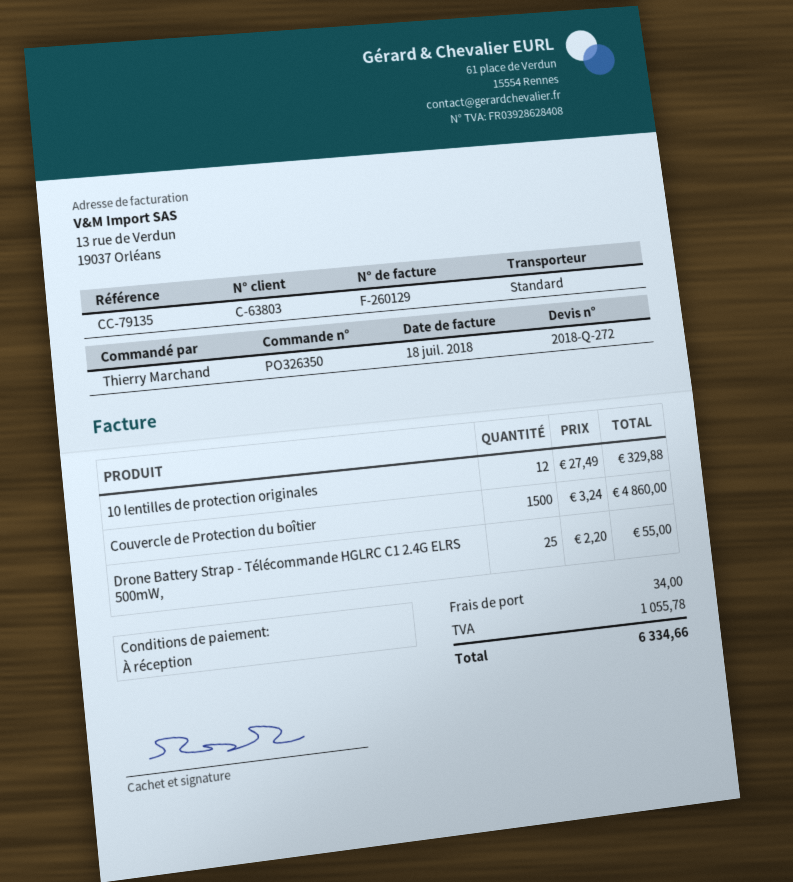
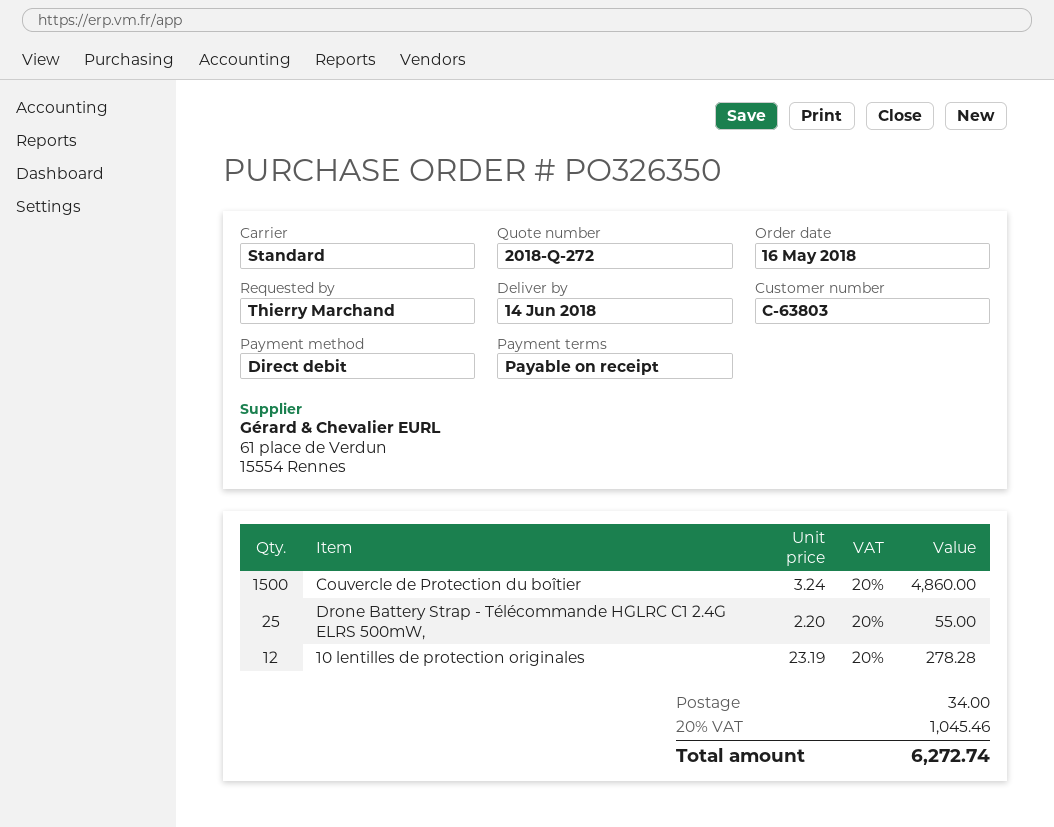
10 lentilles de protection originales: 12 x 27.49 = 329.88 -> 12 x 23.19 = 278.28
tax: 1055.78 -> 1045.46
total: 6334.66 -> 6272.74

